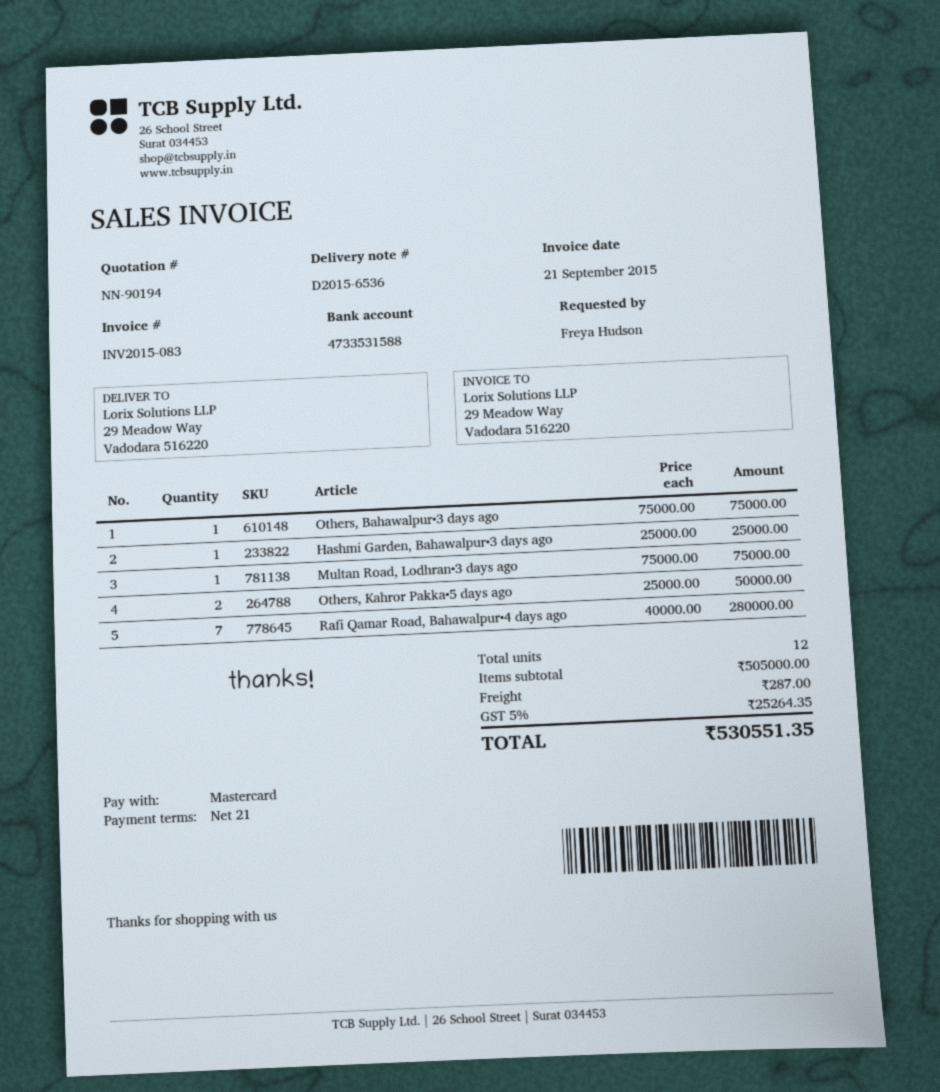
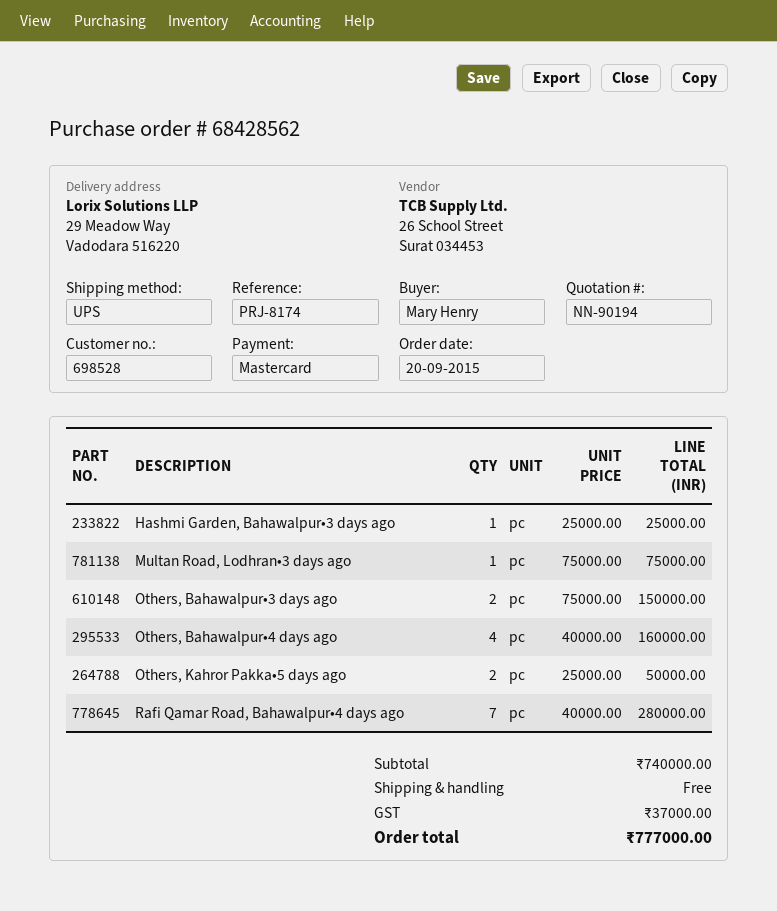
ordered by: Freya Hudson -> Mary Henry
Others, Bahawalpur•3 days ago: 1 x 75000.00 = 75000.00 -> 2 x 75000.00 = 150000.00
Others, Bahawalpur•4 days ago: none -> 4 x 40000.00 = 160000.00
subtotal: 505000.00 -> 740000.00
shipping: 287.00 -> 0.00
tax: 25264.35 -> 37000.00
total: 530551.35 -> 777000.00

